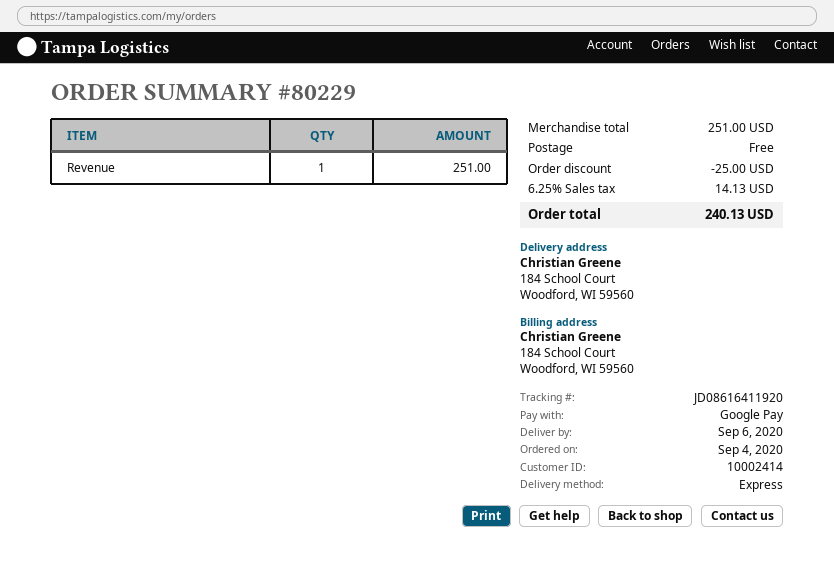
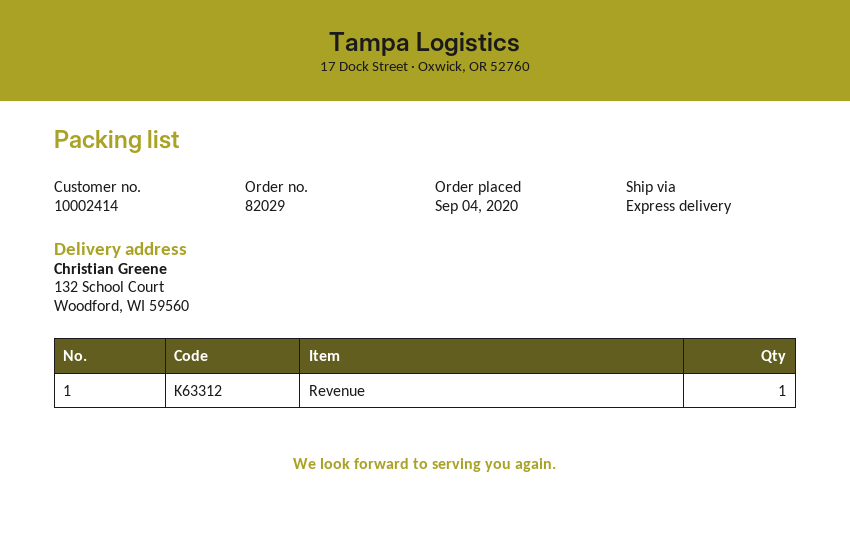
order number: 80229 -> 82029
ship to: 184 School Court, Woodford, WI 59560 -> 132 School Court, Woodford, WI 59560

